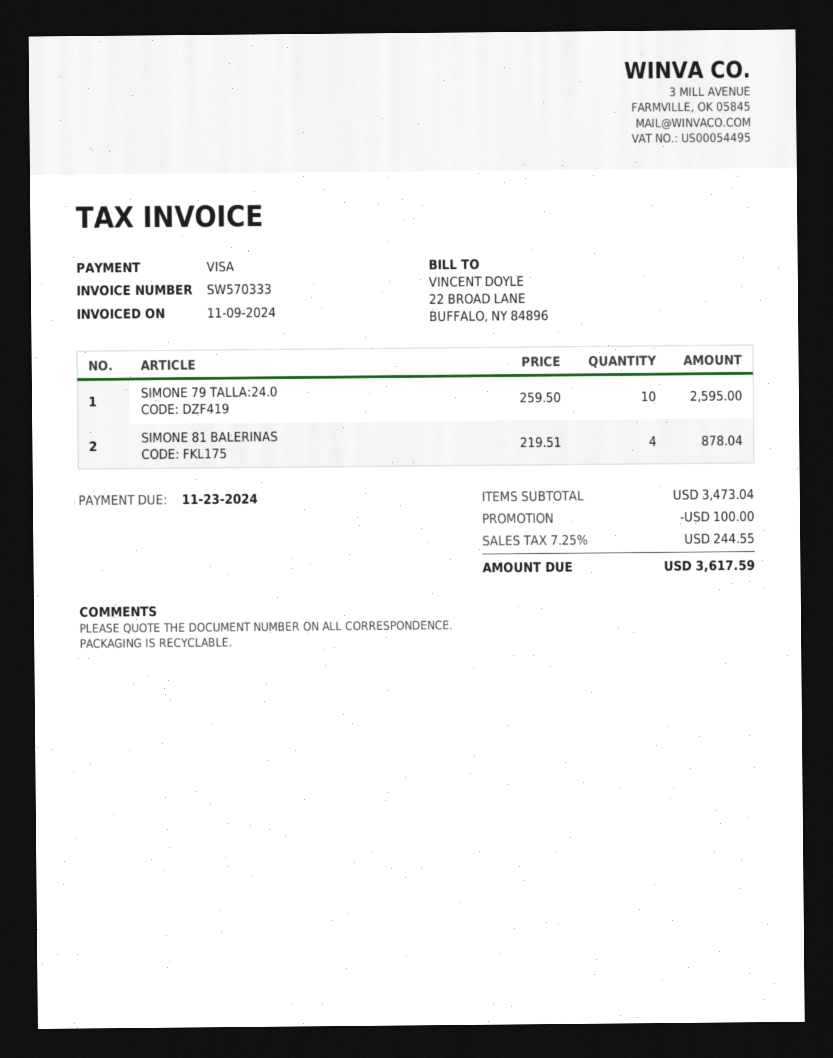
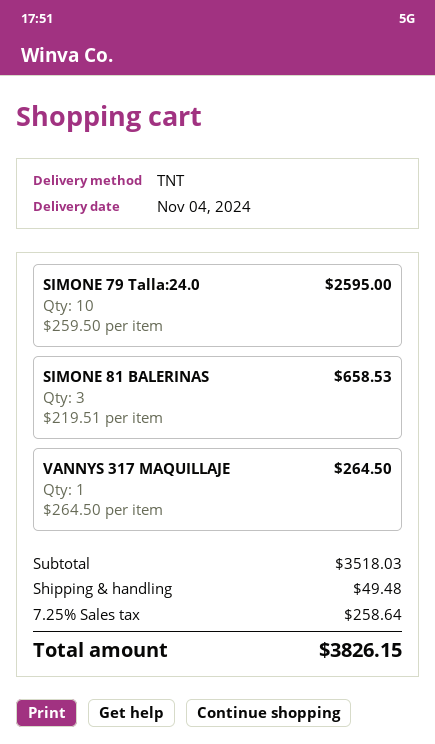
SIMONE 81 BALERINAS: 4 x 219.51 = 878.04 -> 3 x 219.51 = 658.53
VANNYS 317 MAQUILLAJE: none -> 1 x 264.50 = 264.50
subtotal: 3473.04 -> 3518.03
discount: 100.00 -> none
shipping: none -> 49.48
tax: 7.25% = 244.55 -> 7.25% = 258.64
total: 3617.59 -> 3826.15

